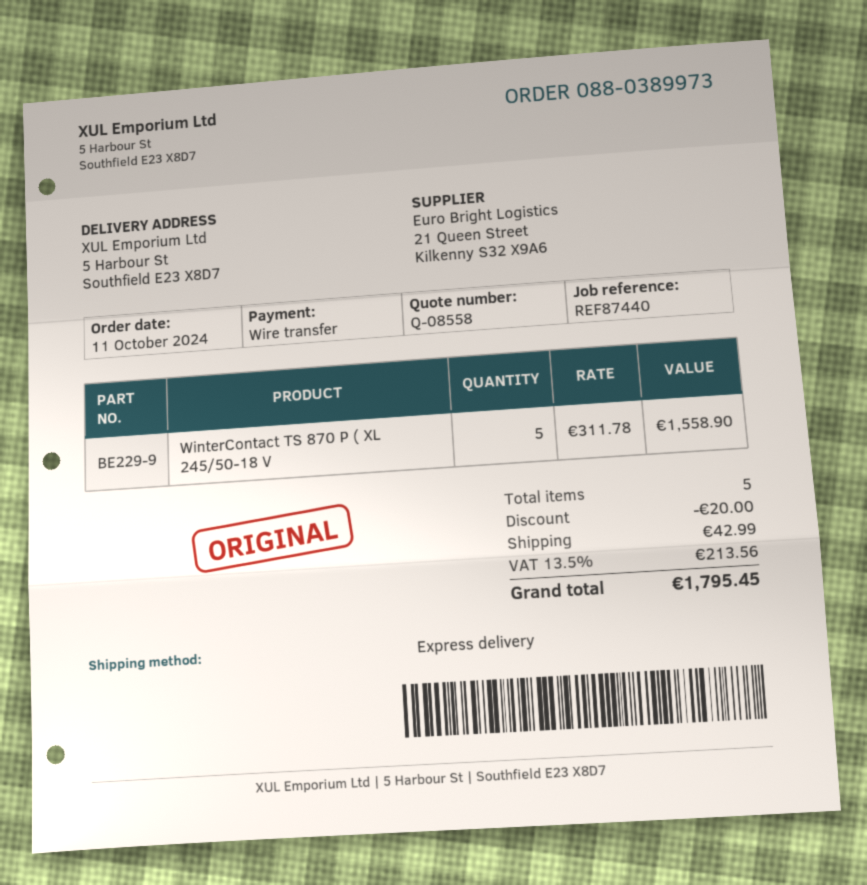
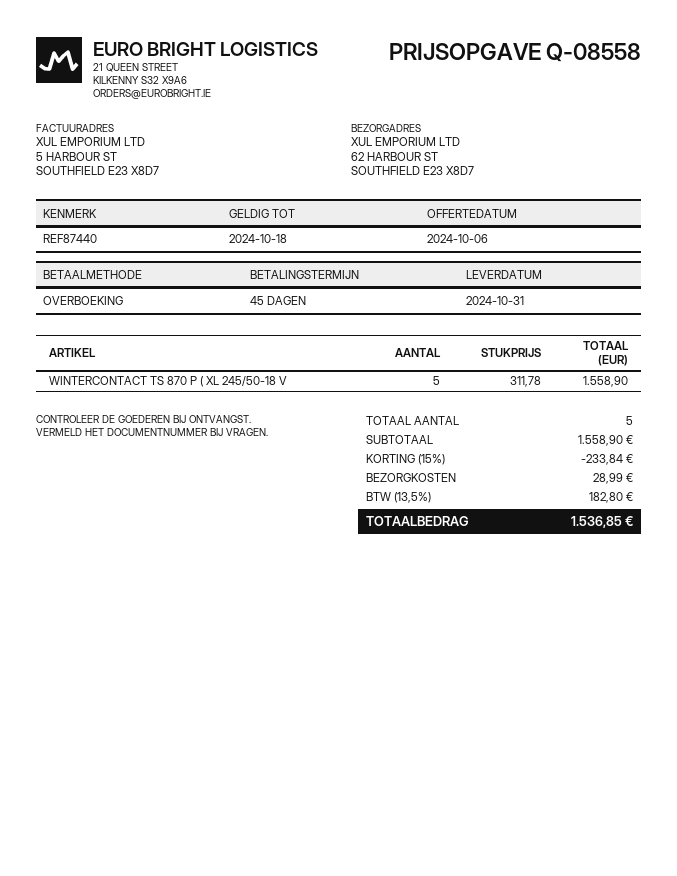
ship to: 5 Harbour St, Southfield E23 X8D7 -> 62 HARBOUR ST, SOUTHFIELD E23 X8D7
discount: 20.00 -> 233.84
shipping: 42.99 -> 28.99
tax: 13.5% = 213.56 -> 13.5% = 182.80
total: 1795.45 -> 1536.85

